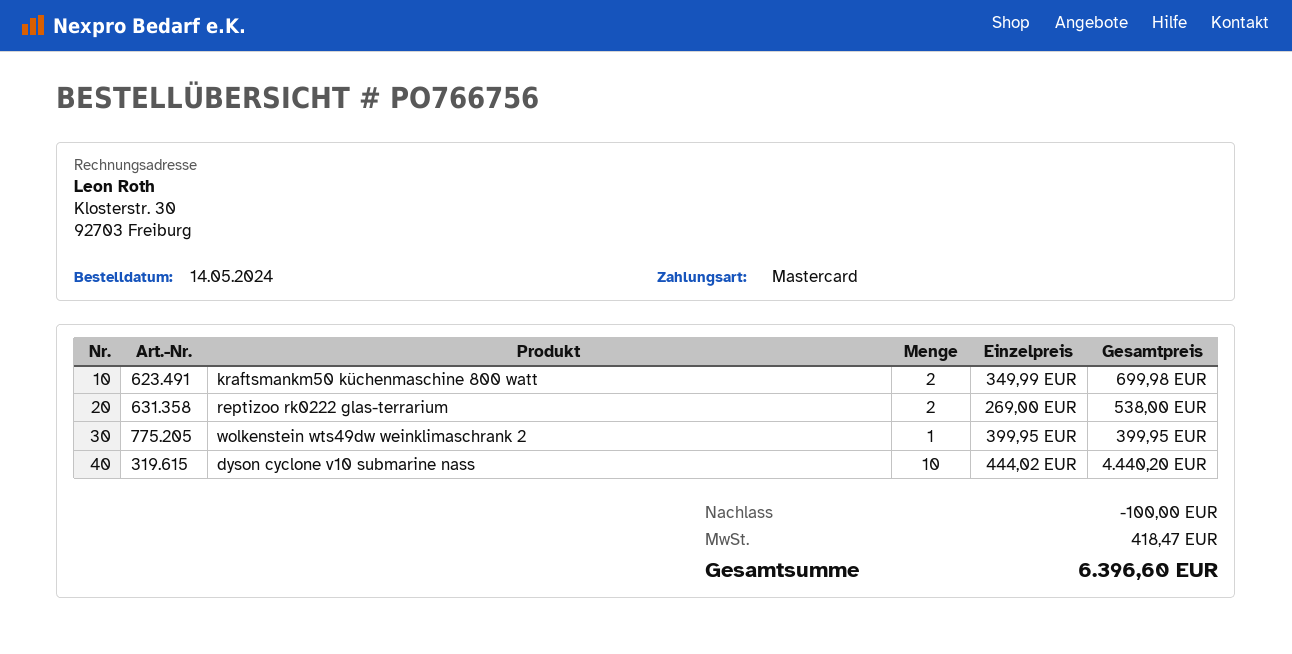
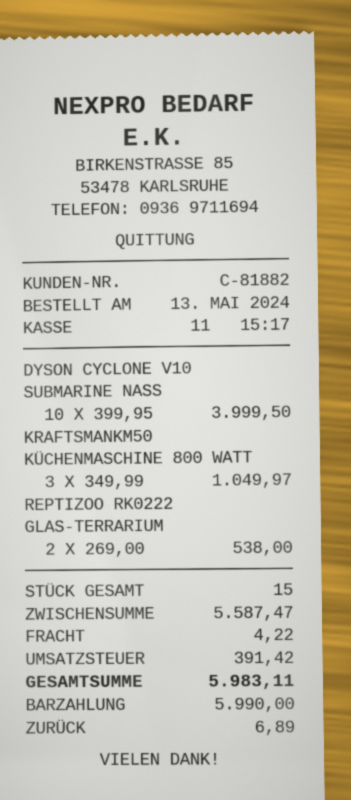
order date: 2024-05-14 -> 2024-05-13
payment method: Mastercard -> cash
kraftsmankm50 küchenmaschine 800 watt: 2 x 349.99 = 699.98 -> 3 x 349.99 = 1049.97
wolkenstein wts49dw weinklimaschrank 2: 1 x 399.95 = 399.95 -> none
dyson cyclone v10 submarine nass: 10 x 444.02 = 4440.20 -> 10 x 399.95 = 3999.50
discount: 100.00 -> none
shipping: none -> 4.22
tax: 418.47 -> 391.42
total: 6396.60 -> 5983.11

